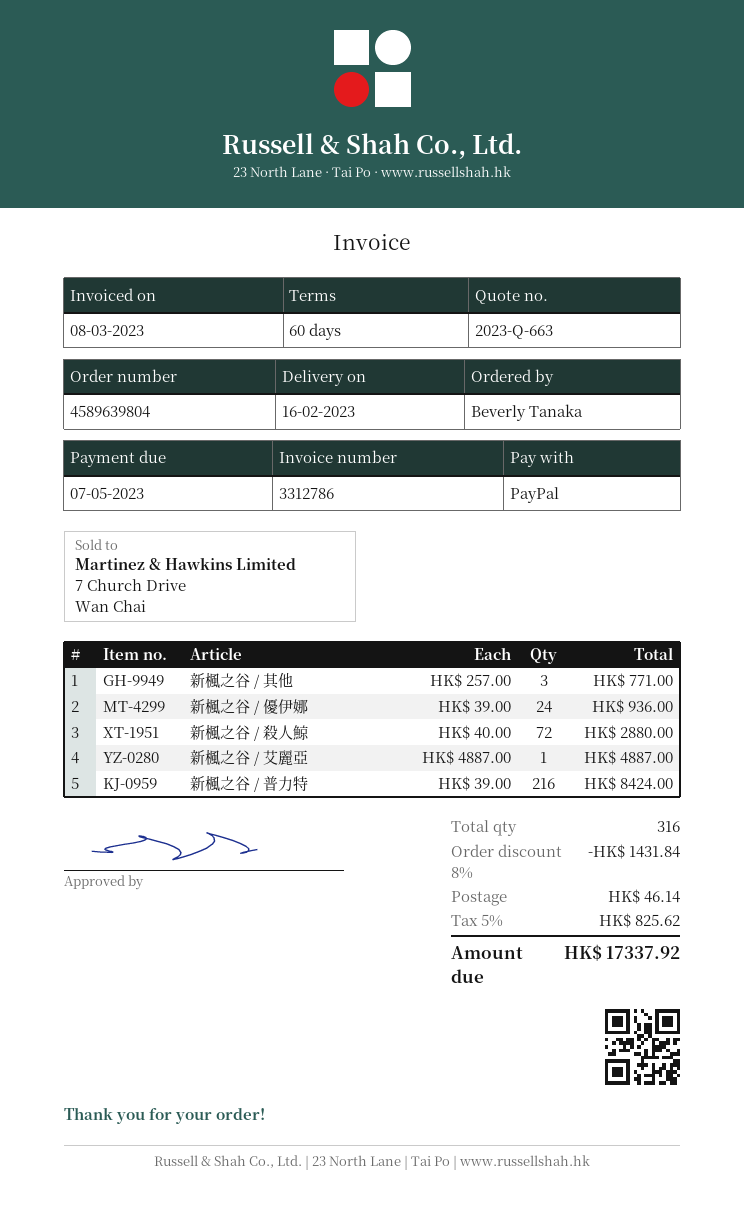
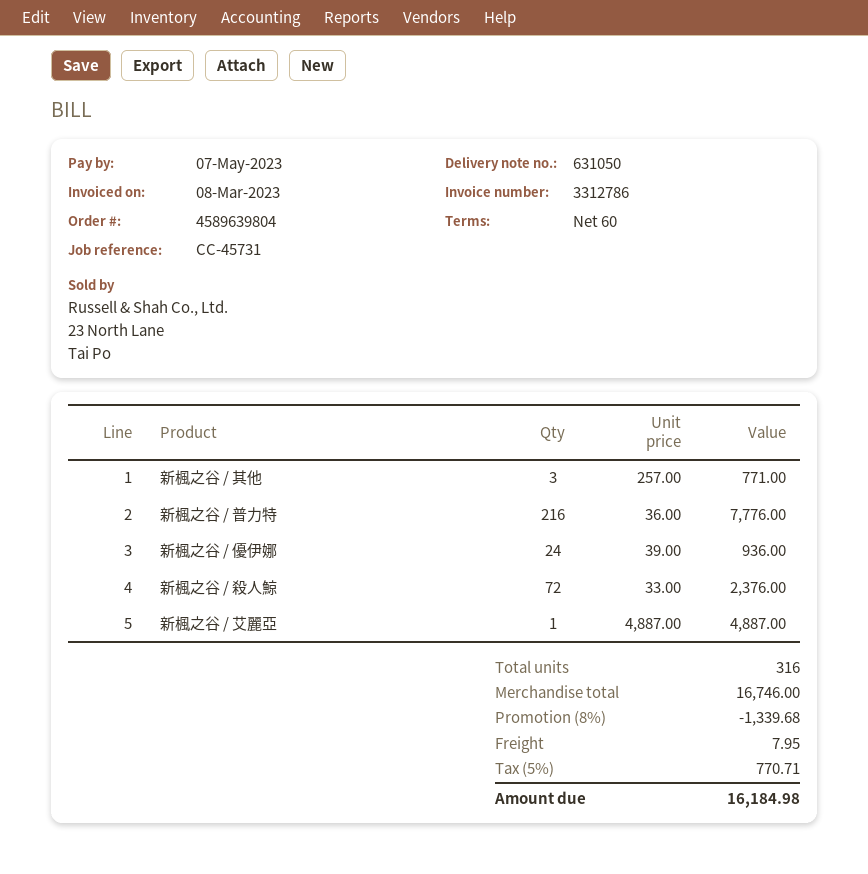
新楓之谷 / 殺人鯨: 72 x 40.00 = 2880.00 -> 72 x 33.00 = 2376.00
新楓之谷 / 普力特: 216 x 39.00 = 8424.00 -> 216 x 36.00 = 7776.00
discount: 8% = 1431.84 -> 8% = 1339.68
shipping: 46.14 -> 7.95
tax: 5% = 825.62 -> 5% = 770.71
total: 17337.92 -> 16184.98

